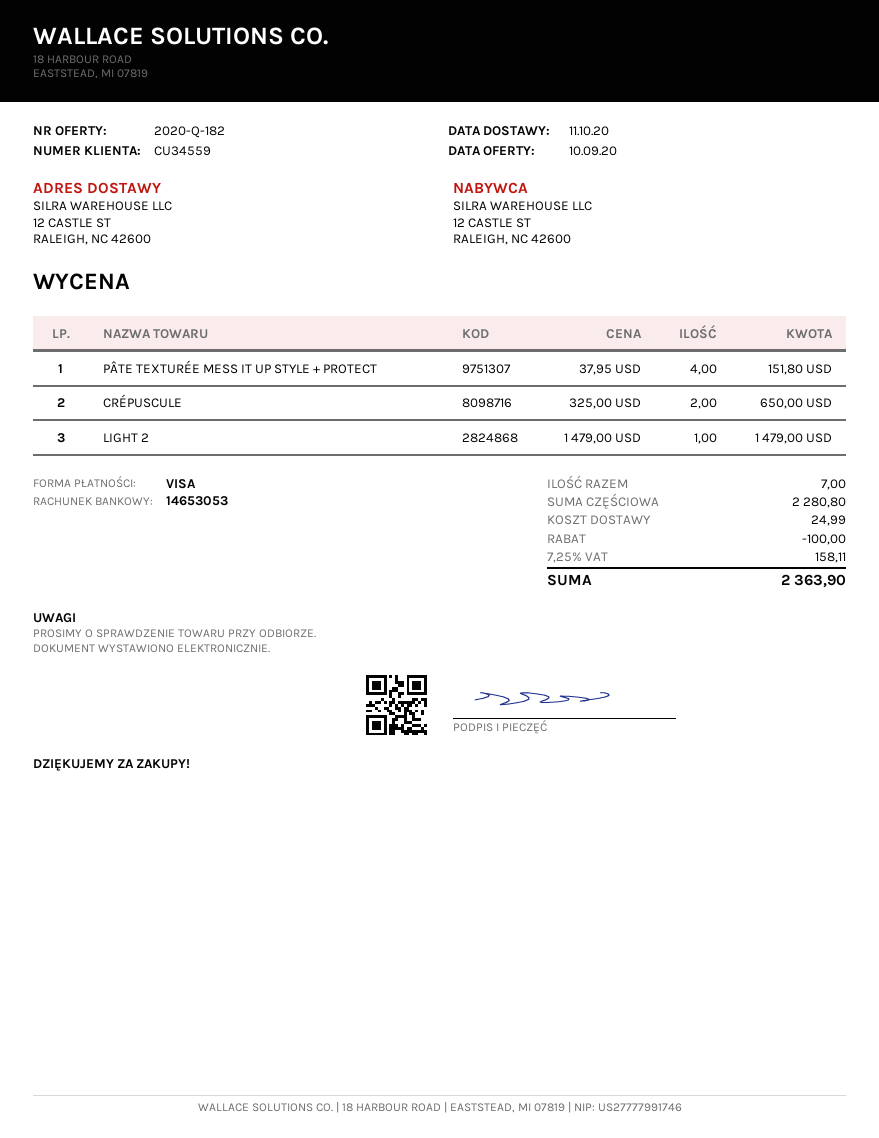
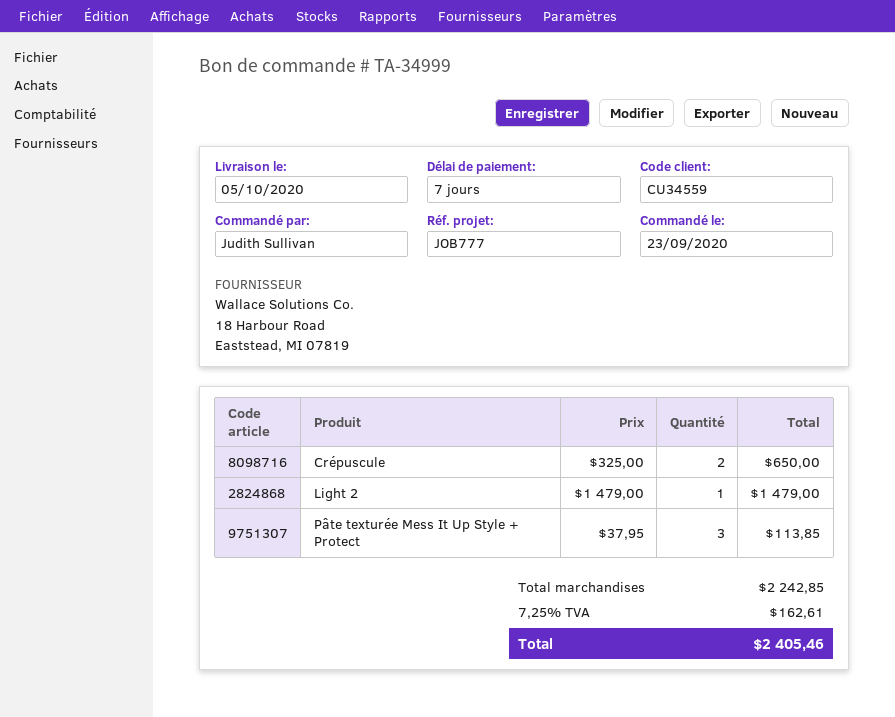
delivery date: 2020-10-11 -> 2020-10-05
PÂTE TEXTURÉE MESS IT UP STYLE + PROTECT: 4 x 37.95 = 151.80 -> 3 x 37.95 = 113.85
subtotal: 2280.80 -> 2242.85
discount: 100.00 -> none
shipping: 24.99 -> none
tax: 7.25% = 158.11 -> 7.25% = 162.61
total: 2363.90 -> 2405.46

